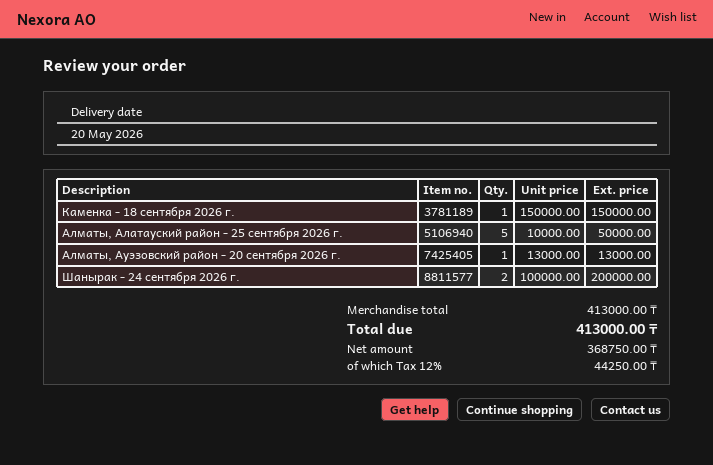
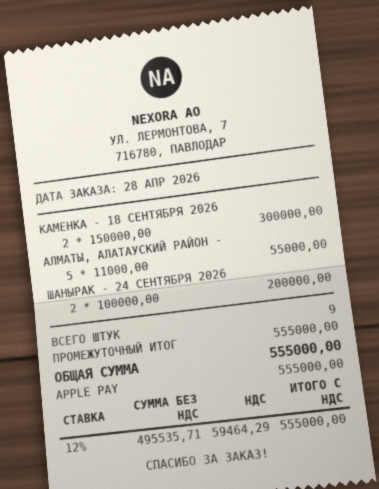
Каменка - 18 сентября 2026 г.: 1 x 150000.00 = 150000.00 -> 2 x 150000.00 = 300000.00
Алматы, Алатауский район - 25 сентября 2026 г.: 5 x 10000.00 = 50000.00 -> 5 x 11000.00 = 55000.00
Алматы, Ауэзовский район - 20 сентября 2026 г.: 1 x 13000.00 = 13000.00 -> none
subtotal: 413000.00 -> 555000.00
net: 368750.00 -> 495535.71
tax: 12% = 44250.00 -> 12% = 59464.29
total: 413000.00 -> 555000.00

